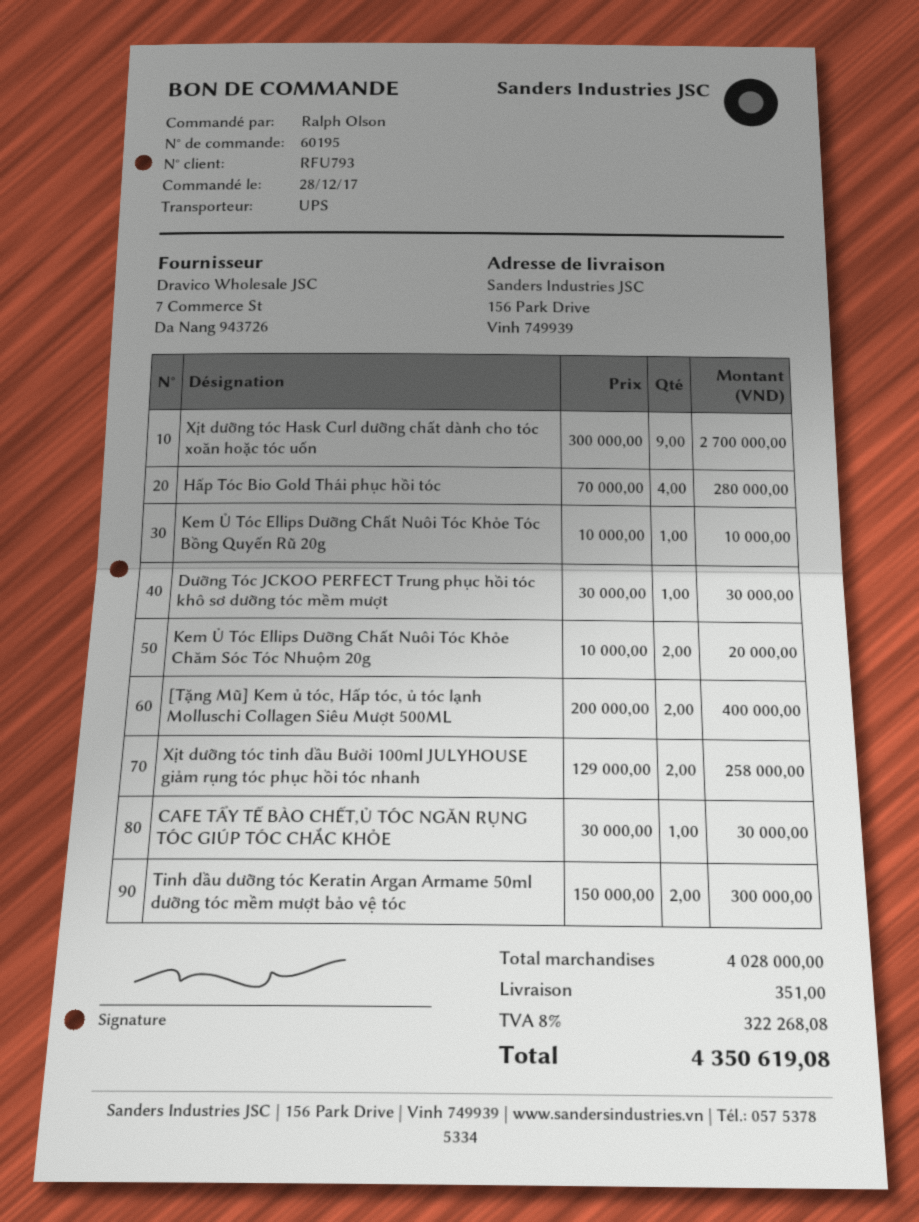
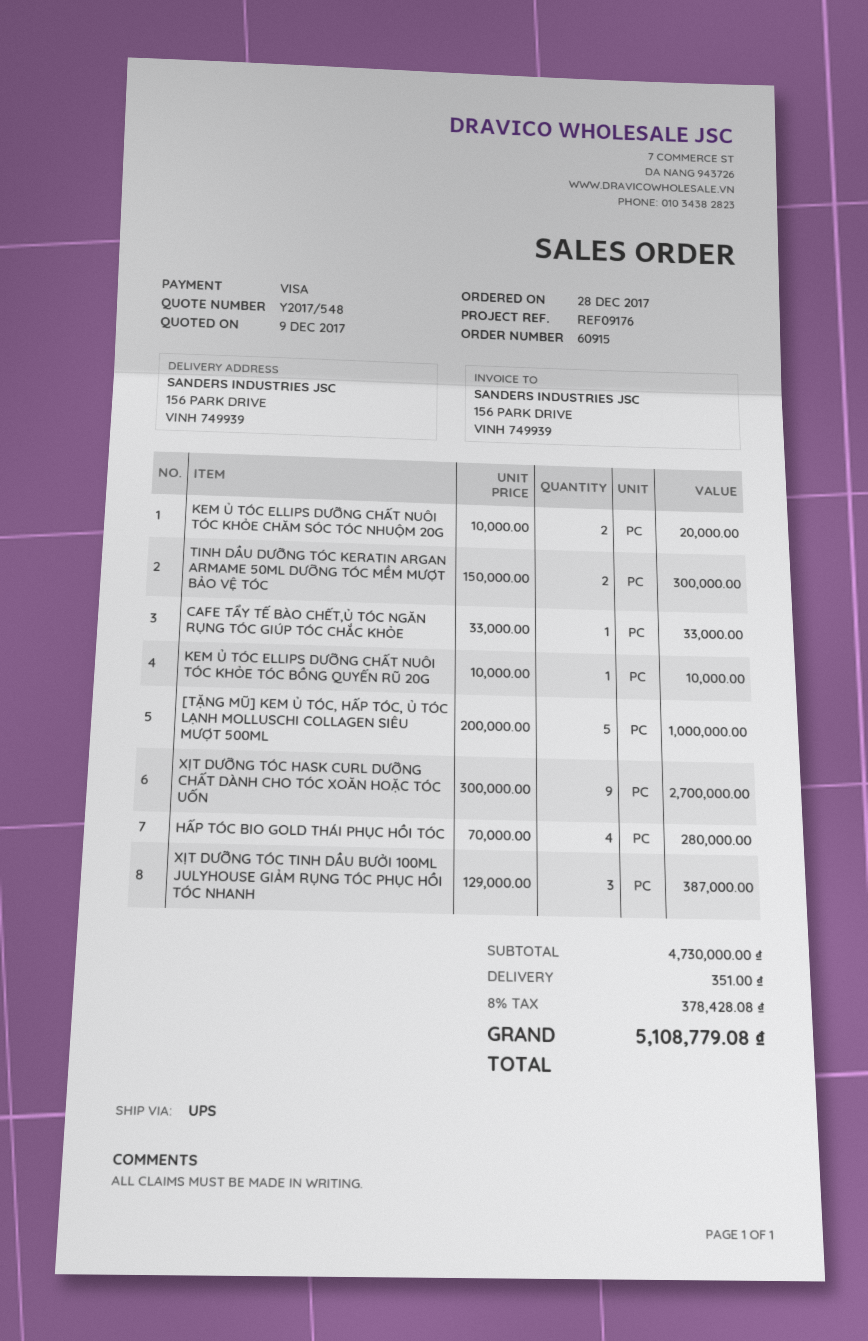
order number: 60195 -> 60915
Dưỡng Tóc JCKOO PERFECT Trung phục hồi tóc khô sơ dưỡng tóc mềm mượt: 1 x 30000.00 = 30000.00 -> none
[Tặng Mũ] Kem ủ tóc, Hấp tóc, ủ tóc lạnh Molluschi Collagen Siêu Mượt 500ML: 2 x 200000.00 = 400000.00 -> 5 x 200000.00 = 1000000.00
Xịt dưỡng tóc tinh dầu Bưởi 100ml JULYHOUSE giảm rụng tóc phục hồi tóc nhanh: 2 x 129000.00 = 258000.00 -> 3 x 129000.00 = 387000.00
CAFE TẨY TẾ BÀO CHẾT,Ủ TÓC NGĂN RỤNG TÓC GIÚP TÓC CHẮC KHỎE: 1 x 30000.00 = 30000.00 -> 1 x 33000.00 = 33000.00
subtotal: 4028000.00 -> 4730000.00
tax: 8% = 322268.08 -> 8% = 378428.08
total: 4350619.08 -> 5108779.08

